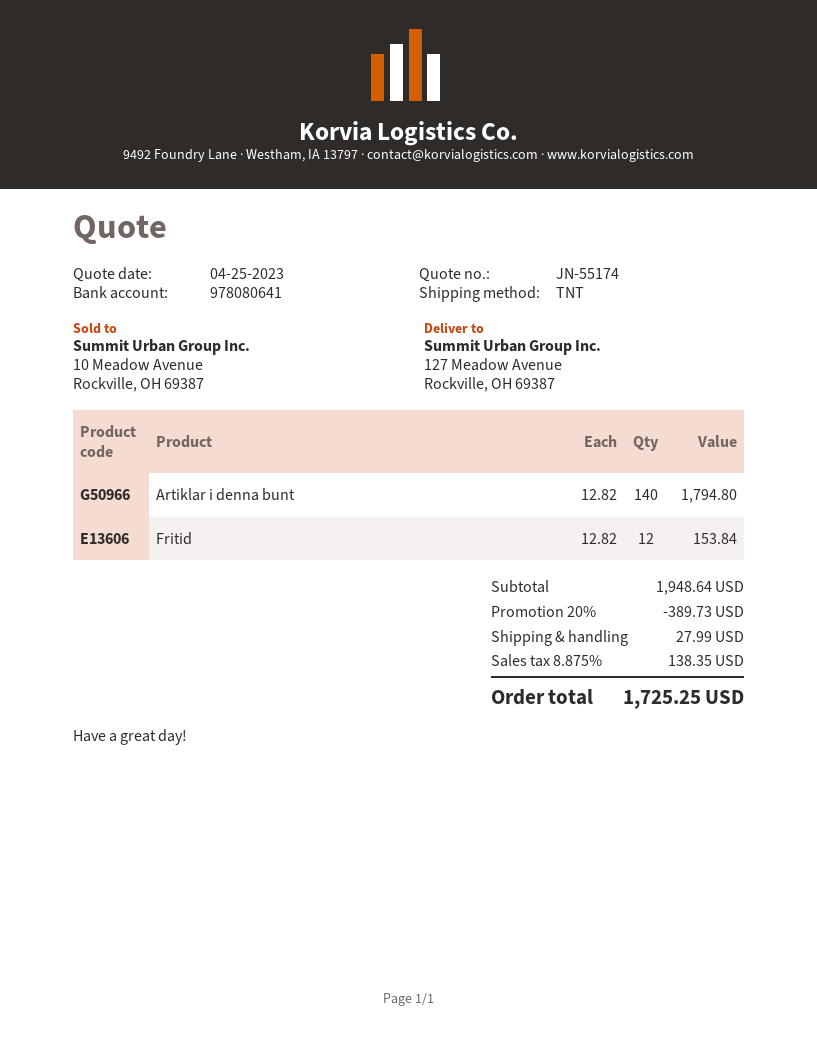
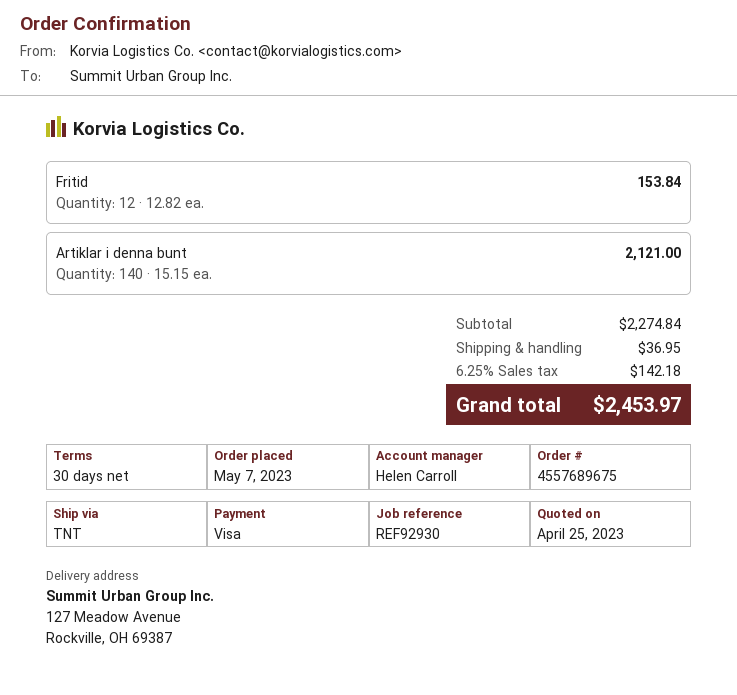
Artiklar i denna bunt: 140 x 12.82 = 1794.80 -> 140 x 15.15 = 2121.00
subtotal: 1948.64 -> 2274.84
discount: 20% = 389.73 -> none
shipping: 27.99 -> 36.95
tax: 8.875% = 138.35 -> 6.25% = 142.18
total: 1725.25 -> 2453.97

